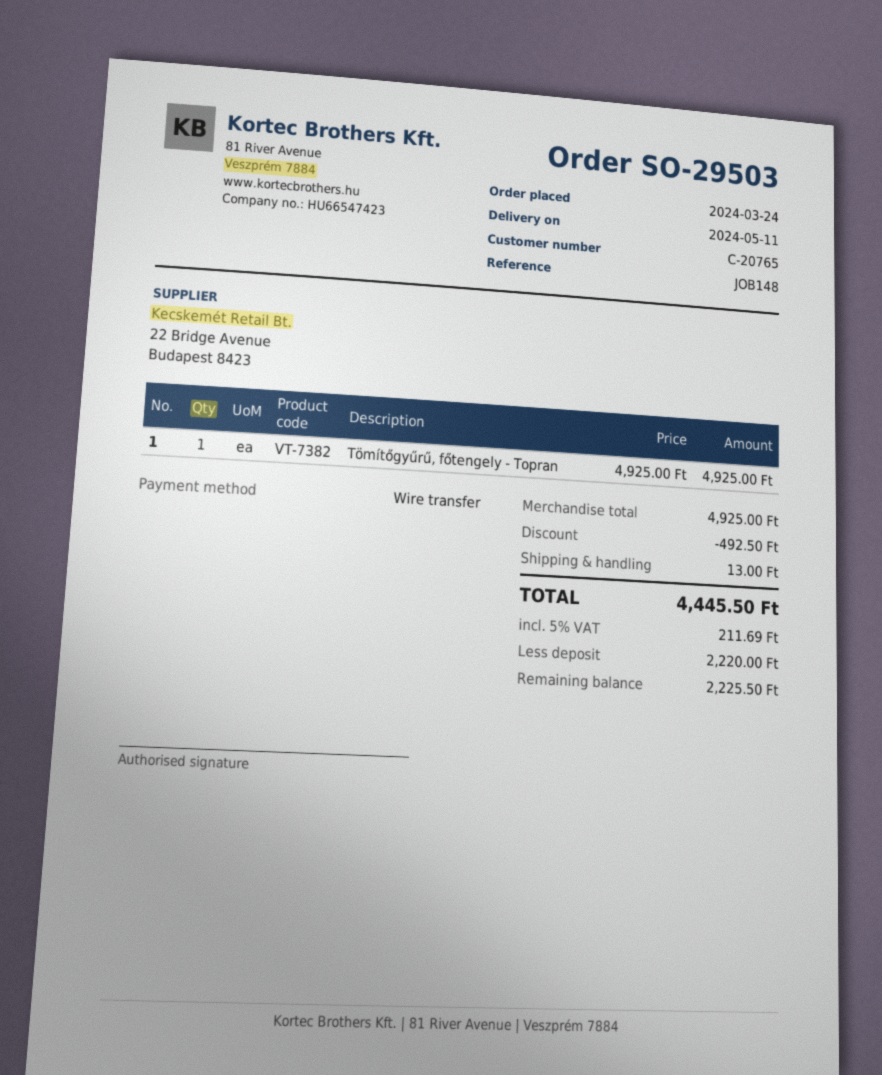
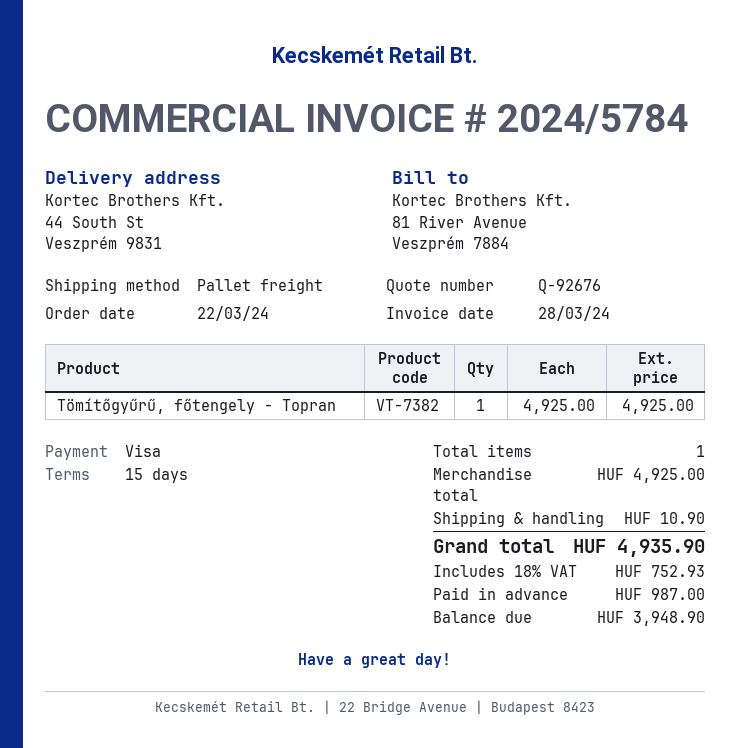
order date: 2024-03-24 -> 2024-03-22
payment method: bank transfer -> Visa
discount: 492.50 -> none
shipping: 13.00 -> 10.90
tax: 5% = 211.69 -> 18% = 752.93
total: 4445.50 -> 4935.90
deposit: 2220.00 -> 987.00
balance: 2225.50 -> 3948.90

